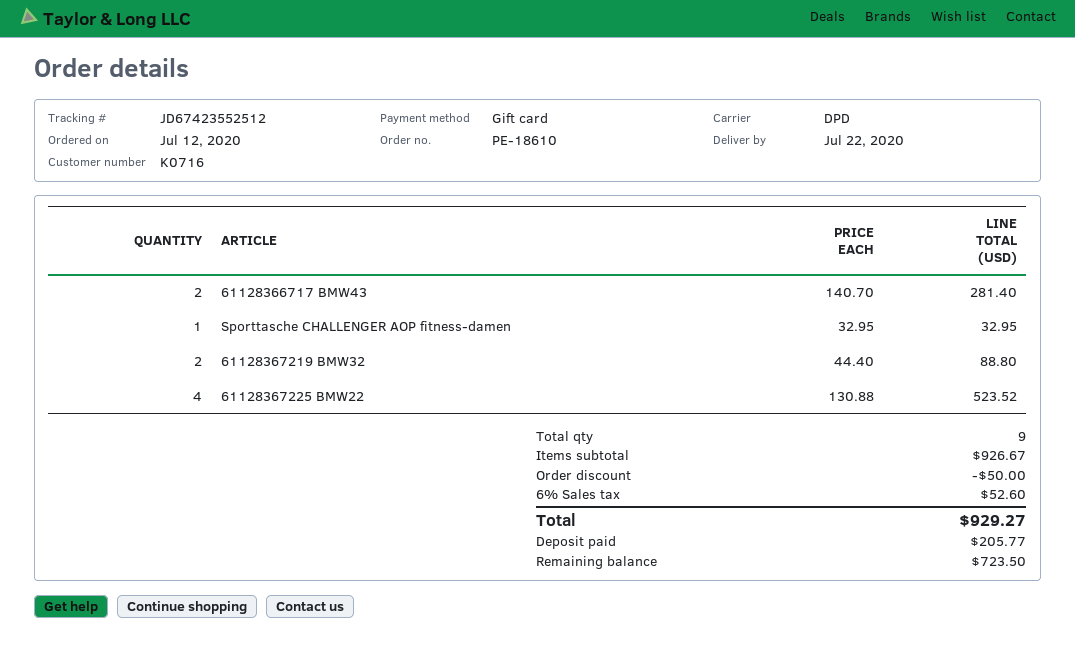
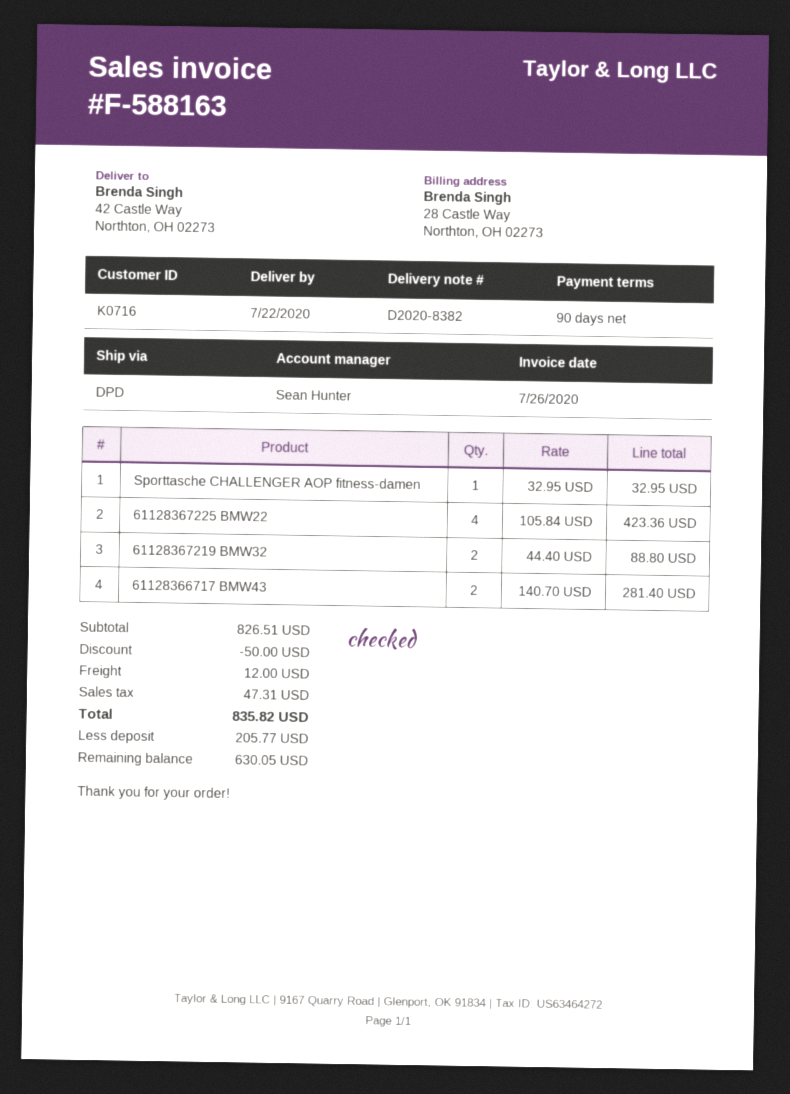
61128367225 BMW22: 4 x 130.88 = 523.52 -> 4 x 105.84 = 423.36
subtotal: 926.67 -> 826.51
shipping: none -> 12.00
tax: 52.60 -> 47.31
total: 929.27 -> 835.82
balance: 723.50 -> 630.05

